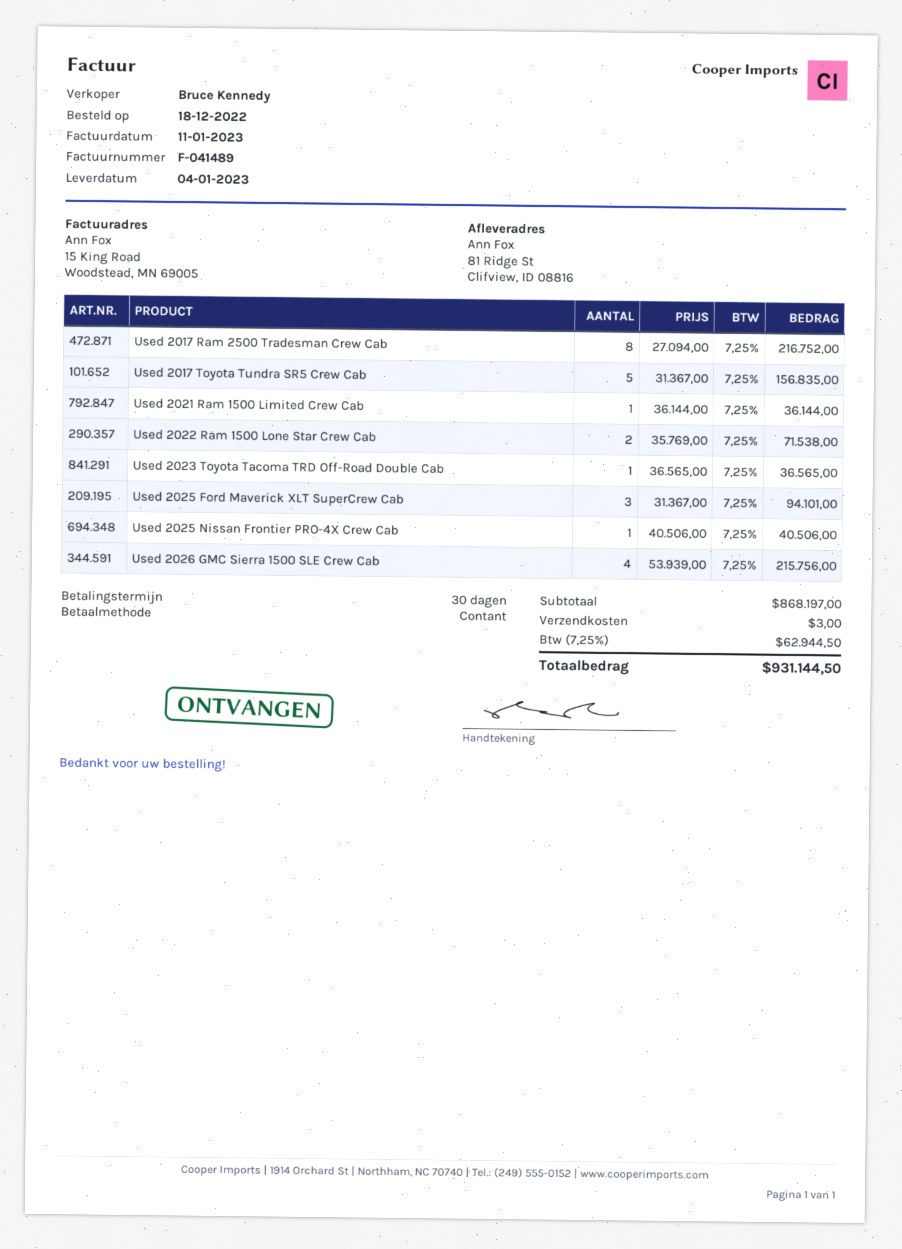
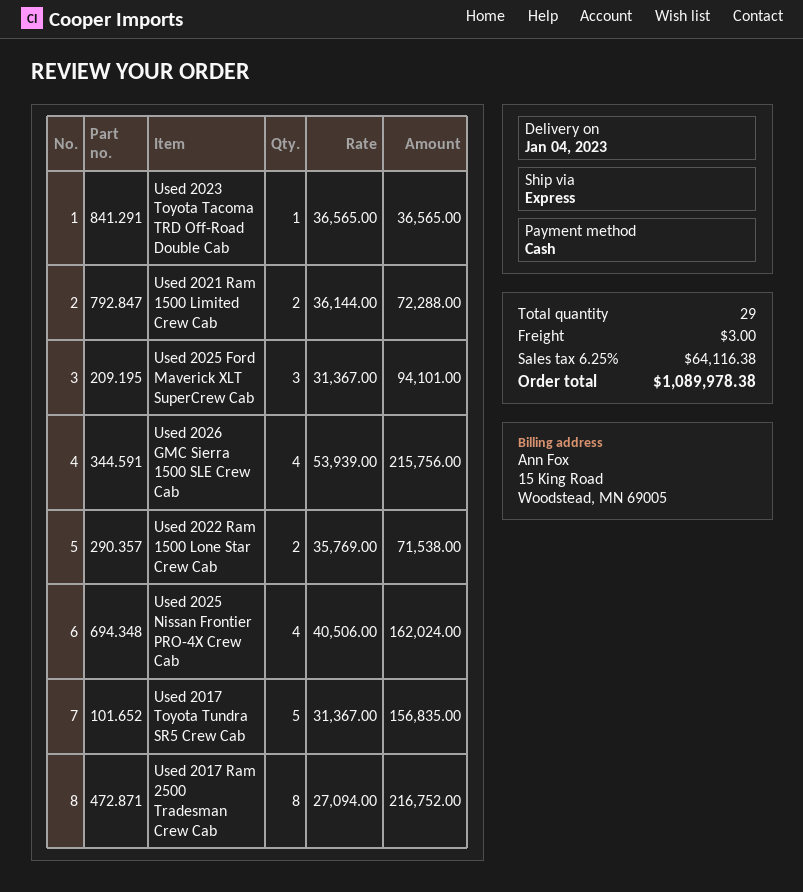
Used 2021 Ram 1500 Limited Crew Cab: 1 x 36144.00 = 36144.00 -> 2 x 36144.00 = 72288.00
Used 2025 Nissan Frontier PRO-4X Crew Cab: 1 x 40506.00 = 40506.00 -> 4 x 40506.00 = 162024.00
tax: 7.25% = 62944.50 -> 6.25% = 64116.38
total: 931144.50 -> 1089978.38

